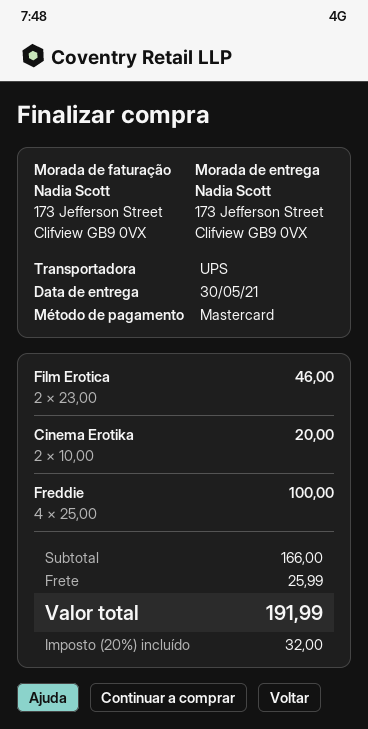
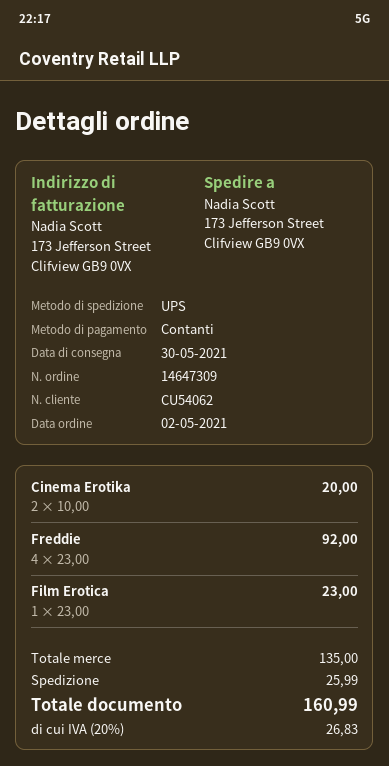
payment method: Mastercard -> cash
Film Erotica: 2 x 23.00 = 46.00 -> 1 x 23.00 = 23.00
Freddie: 4 x 25.00 = 100.00 -> 4 x 23.00 = 92.00
subtotal: 166.00 -> 135.00
tax: 20% = 32.00 -> 20% = 26.83
total: 191.99 -> 160.99

